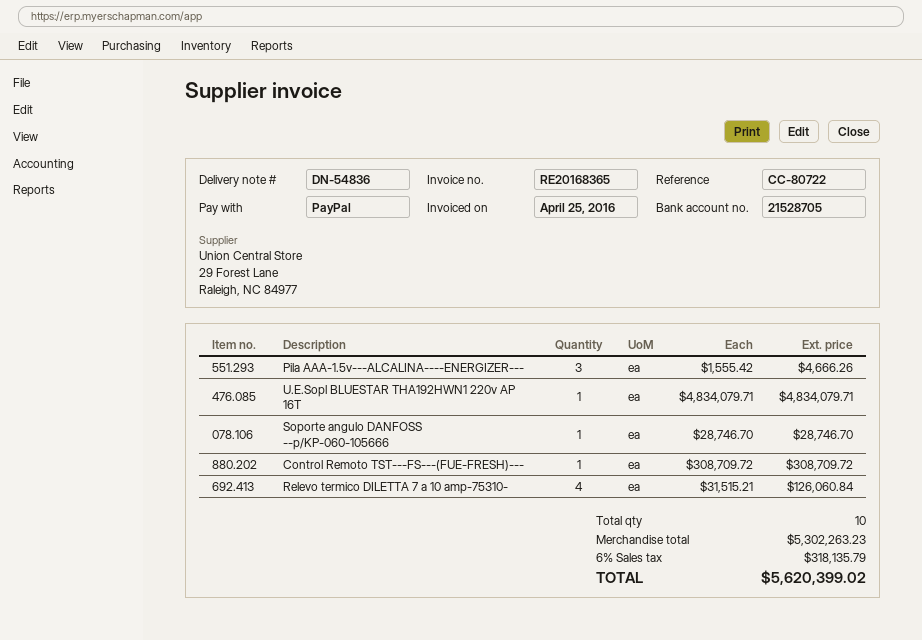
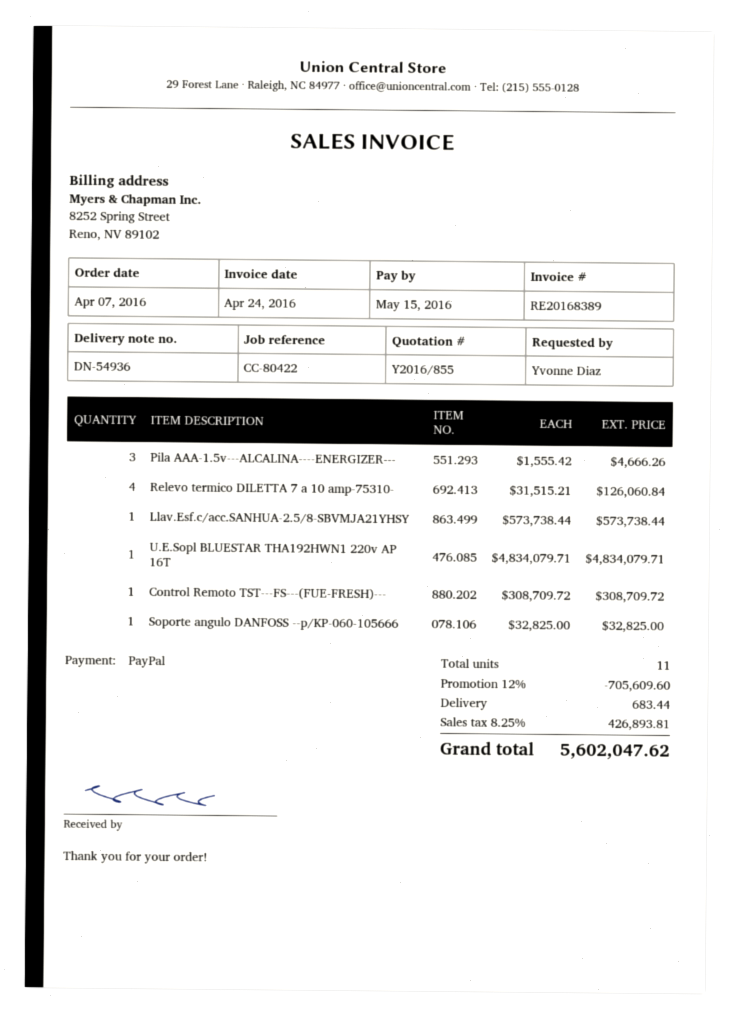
delivery note number: DN-54836 -> DN-54936
invoice number: RE20168365 -> RE20168389
invoice date: 2016-04-25 -> 2016-04-24
reference: CC-80722 -> CC-80422
Soporte angulo DANFOSS --p/KP-060-105666: 1 x 28746.70 = 28746.70 -> 1 x 32825.00 = 32825.00
Llav.Esf.c/acc.SANHUA-2.5/8-SBVMJA21YHSY: none -> 1 x 573738.44 = 573738.44
total quantity: 10 -> 11
discount: none -> 12% = 705609.60
shipping: none -> 683.44
tax: 6% = 318135.79 -> 8.25% = 426893.81
total: 5620399.02 -> 5602047.62

